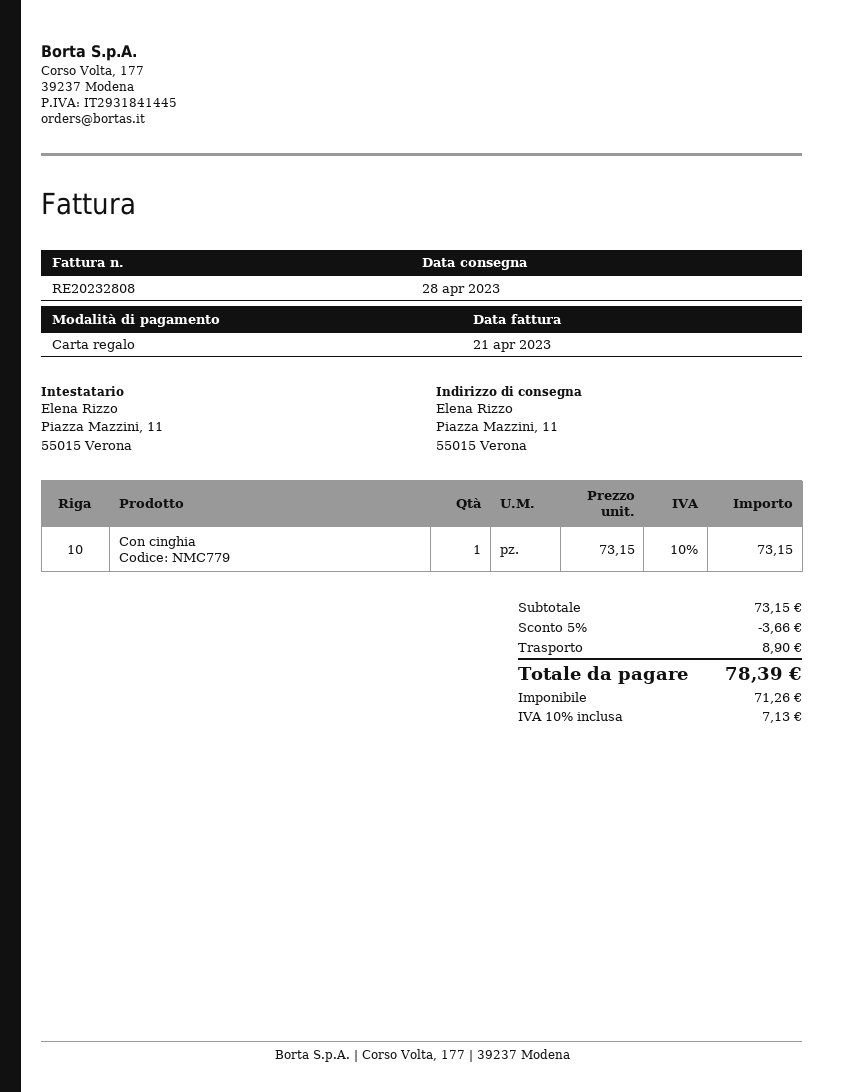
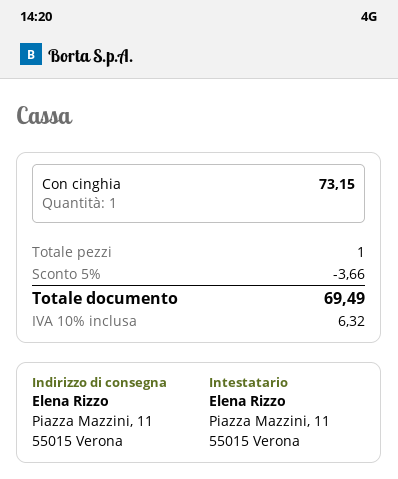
shipping: 8.90 -> none
tax: 10% = 7.13 -> 10% = 6.32
total: 78.39 -> 69.49

